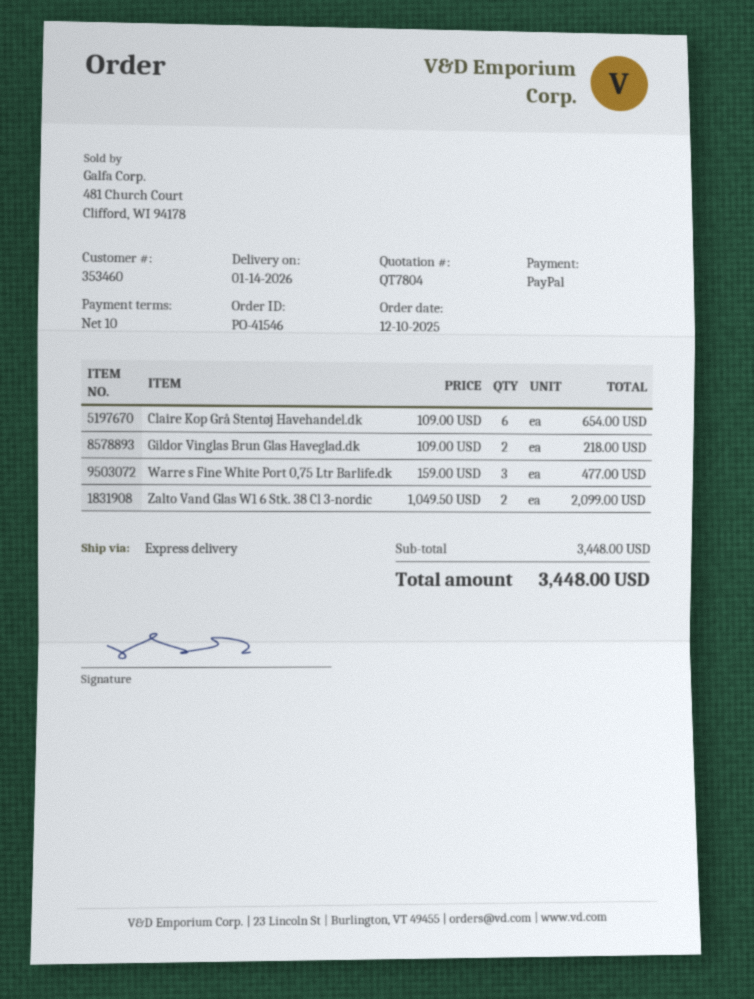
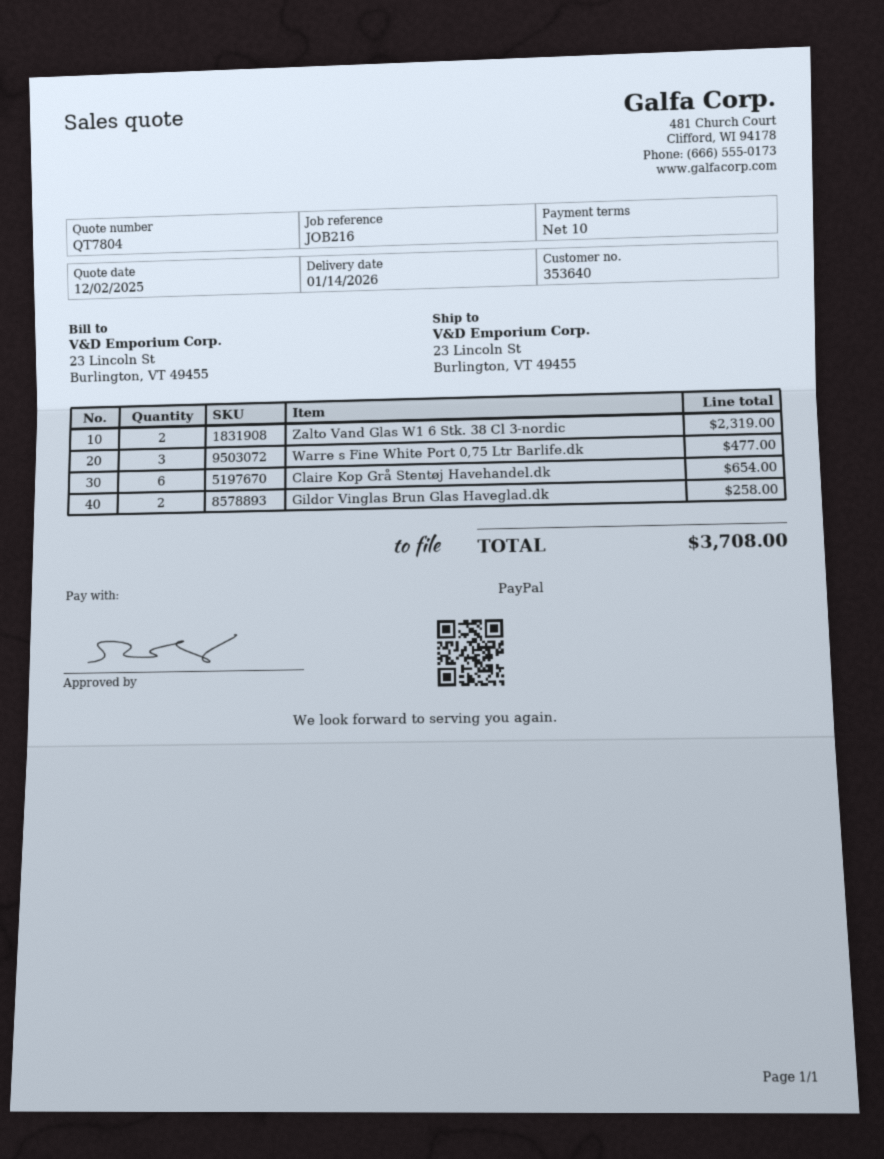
customer number: 353460 -> 353640
Gildor Vinglas Brun Glas Haveglad.dk: 2 for 218.00 -> 2 for 258.00
Zalto Vand Glas W1 6 Stk. 38 Cl 3-nordic: 2 for 2099.00 -> 2 for 2319.00
total: 3448.00 -> 3708.00

